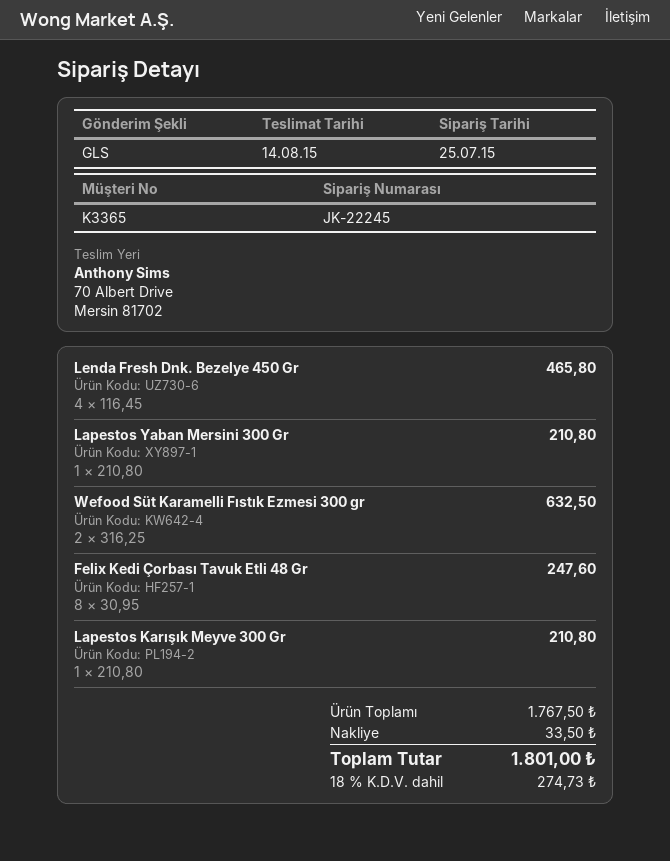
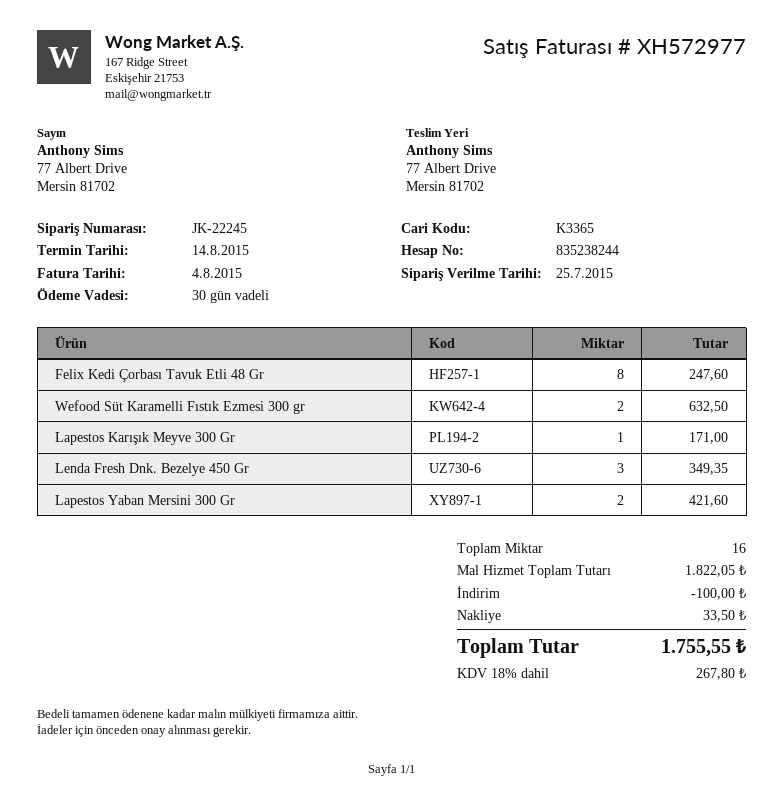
ship to: 70 Albert Drive, Mersin 81702 -> 77 Albert Drive, Mersin 81702
Lenda Fresh Dnk. Bezelye 450 Gr: 4 for 465.80 -> 3 for 349.35
Lapestos Yaban Mersini 300 Gr: 1 for 210.80 -> 2 for 421.60
Lapestos Karışık Meyve 300 Gr: 1 for 210.80 -> 1 for 171.00
subtotal: 1767.50 -> 1822.05
discount: none -> 100.00
tax: 18% = 274.73 -> 18% = 267.80
total: 1801.00 -> 1755.55

